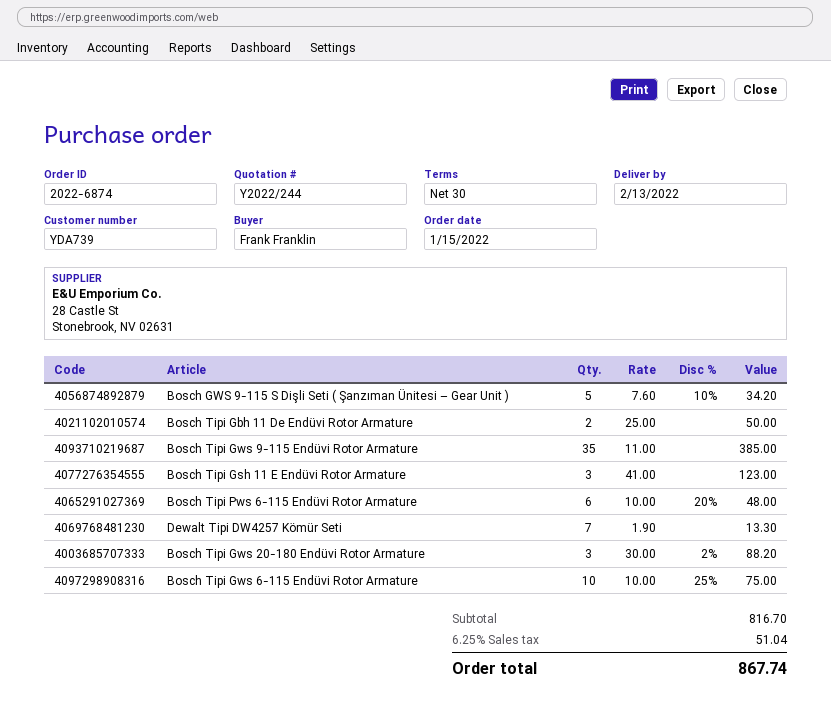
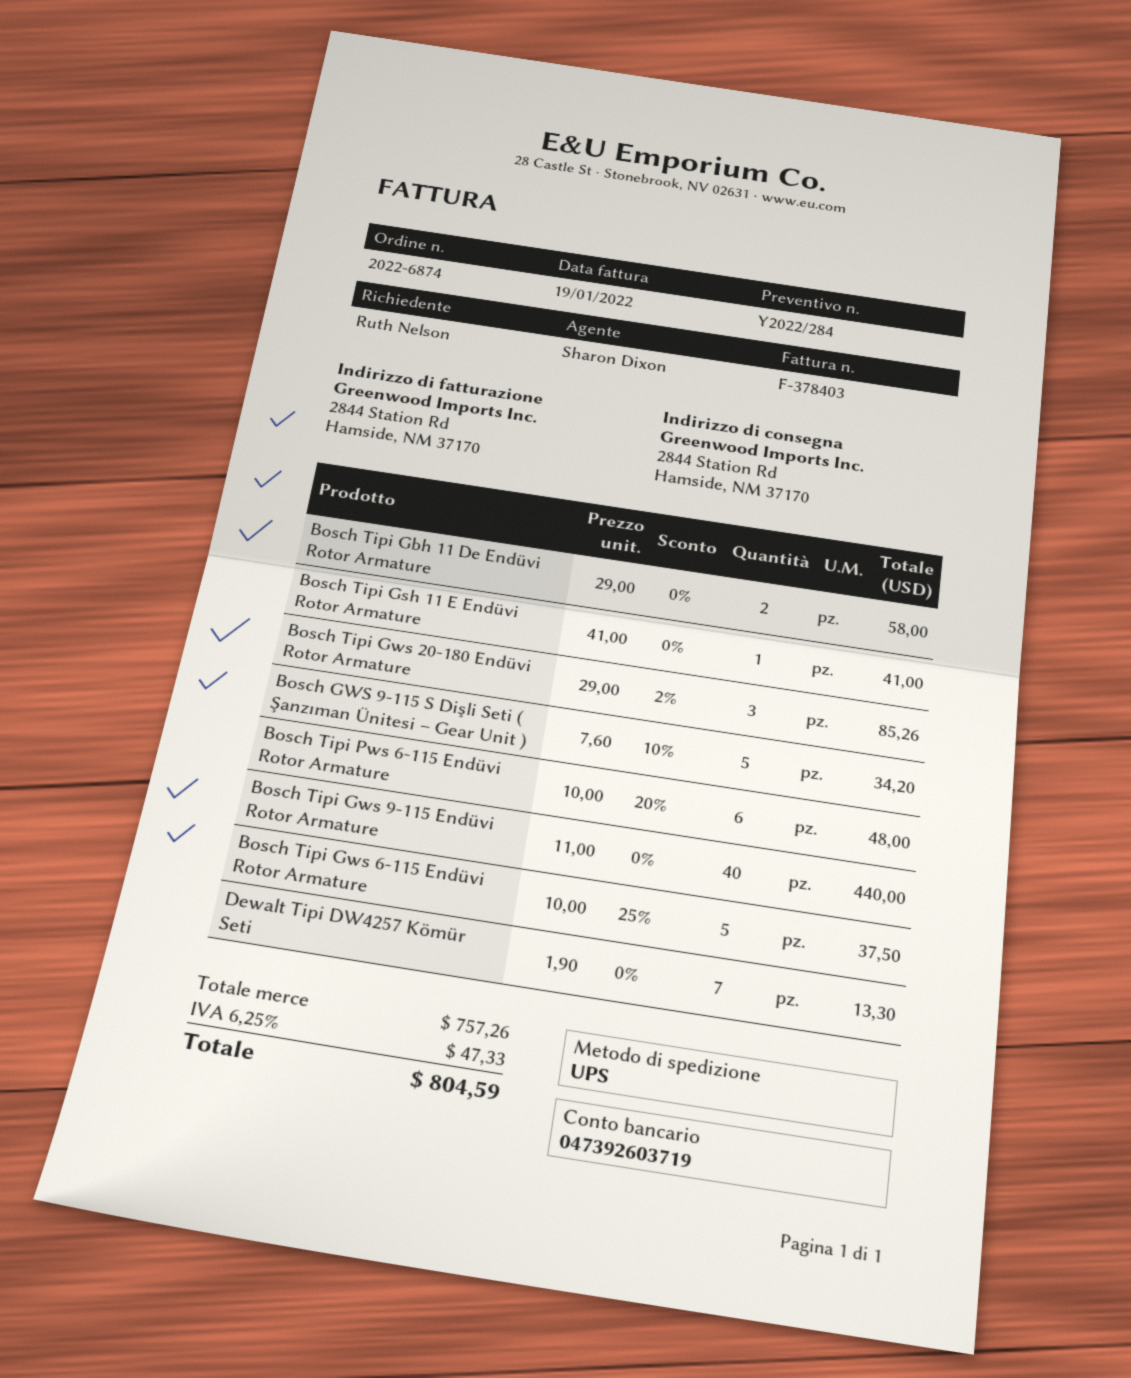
quote number: Y2022/244 -> Y2022/284
ordered by: Frank Franklin -> Ruth Nelson
Bosch Tipi Gbh 11 De Endüvi Rotor Armature: 2 x 25.00 = 50.00 -> 2 x 29.00 = 58.00
Bosch Tipi Gws 9-115 Endüvi Rotor Armature: 35 x 11.00 = 385.00 -> 40 x 11.00 = 440.00
Bosch Tipi Gsh 11 E Endüvi Rotor Armature: 3 x 41.00 = 123.00 -> 1 x 41.00 = 41.00
Bosch Tipi Gws 20-180 Endüvi Rotor Armature: 3 x 30.00 - 2% = 88.20 -> 3 x 29.00 - 2% = 85.26
Bosch Tipi Gws 6-115 Endüvi Rotor Armature: 10 x 10.00 - 25% = 75.00 -> 5 x 10.00 - 25% = 37.50
subtotal: 816.70 -> 757.26
tax: 6.25% = 51.04 -> 6.25% = 47.33
total: 867.74 -> 804.59

